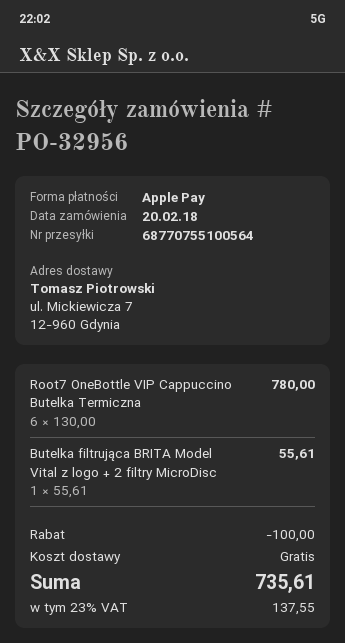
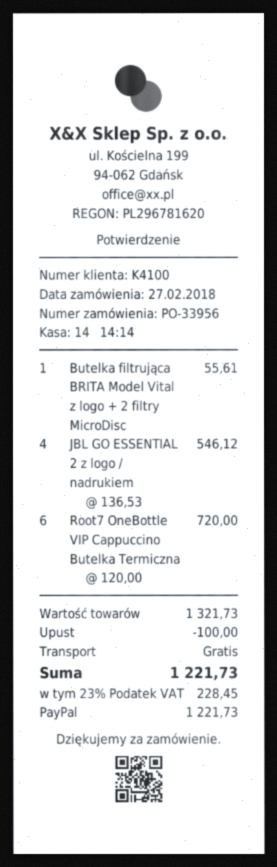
order number: PO-32956 -> PO-33956
order date: 2018-02-20 -> 2018-02-27
payment method: Apple Pay -> PayPal
Root7 OneBottle VIP Cappuccino Butelka Termiczna: 6 x 130.00 = 780.00 -> 6 x 120.00 = 720.00
JBL GO ESSENTIAL 2 z logo / nadrukiem: none -> 4 x 136.53 = 546.12
tax: 23% = 137.55 -> 23% = 228.45
total: 735.61 -> 1221.73

